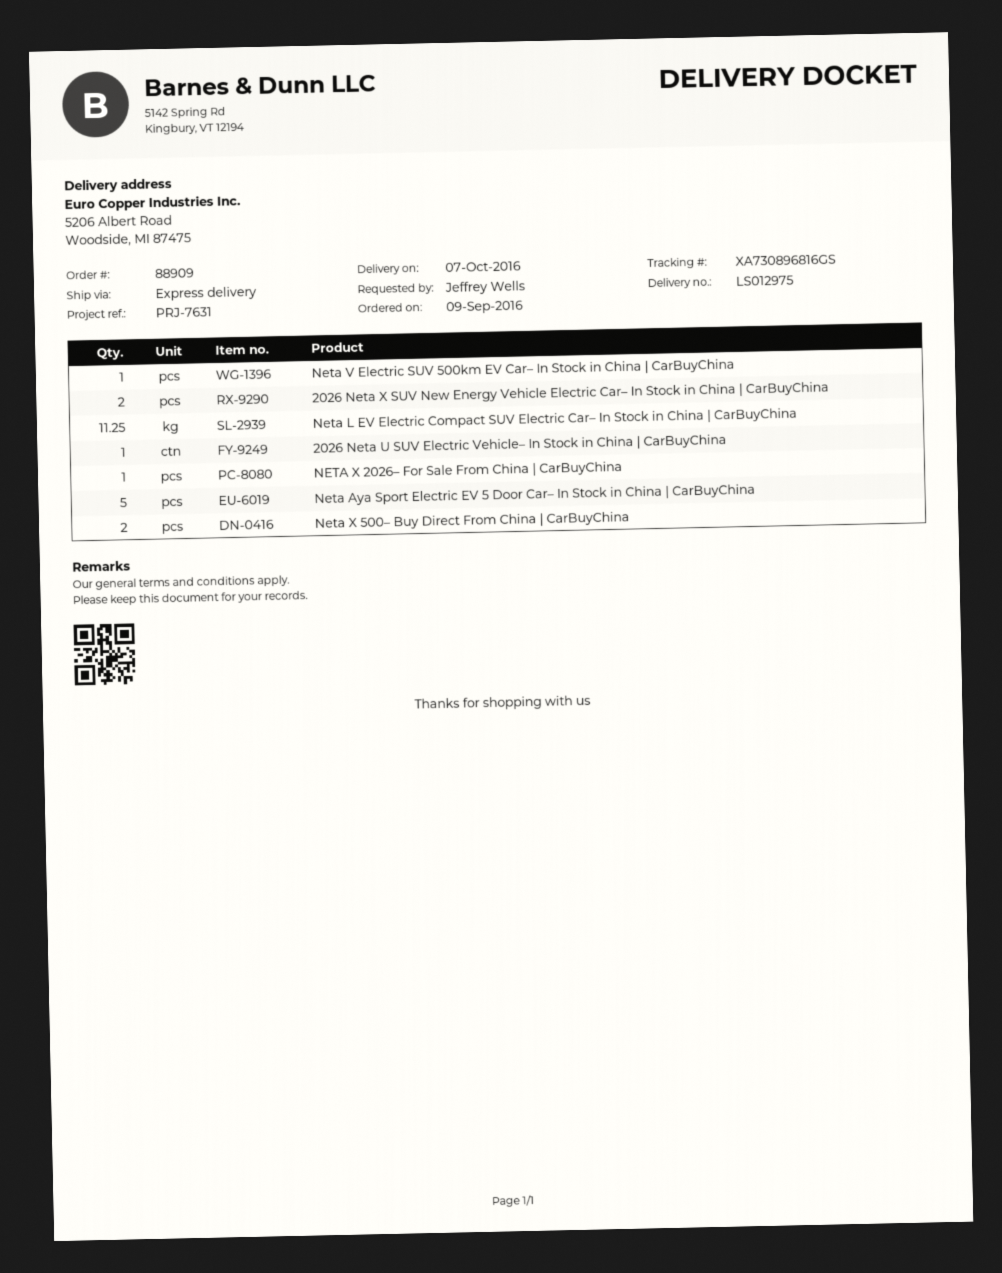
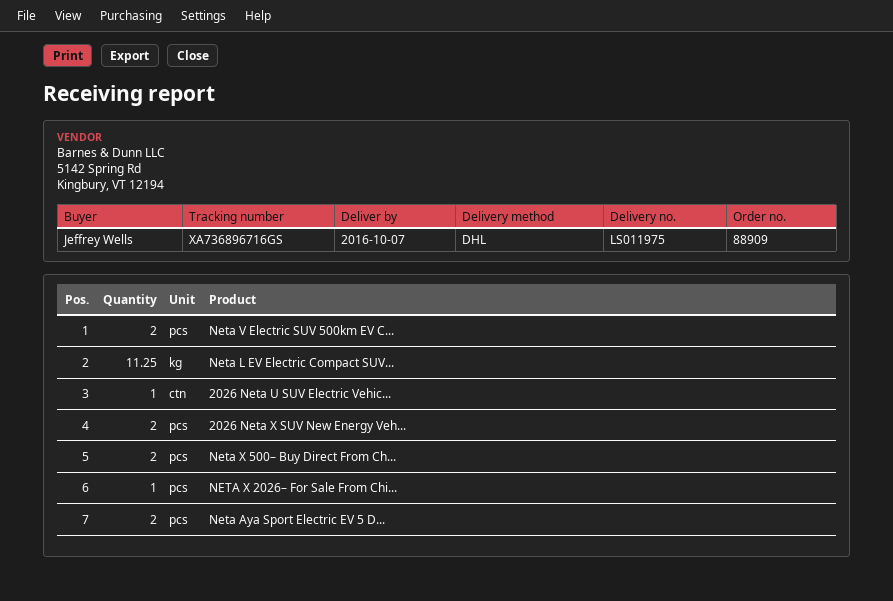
delivery note number: LS012975 -> LS011975
shipping method: express -> DHL
tracking number: XA730896816GS -> XA736896716GS
Neta V Electric SUV 500km EV Car– In Stock in China | CarBuyChina: 1 -> 2
Neta Aya Sport Electric EV 5 Door Car– In Stock in China | CarBuyChina: 5 -> 2

